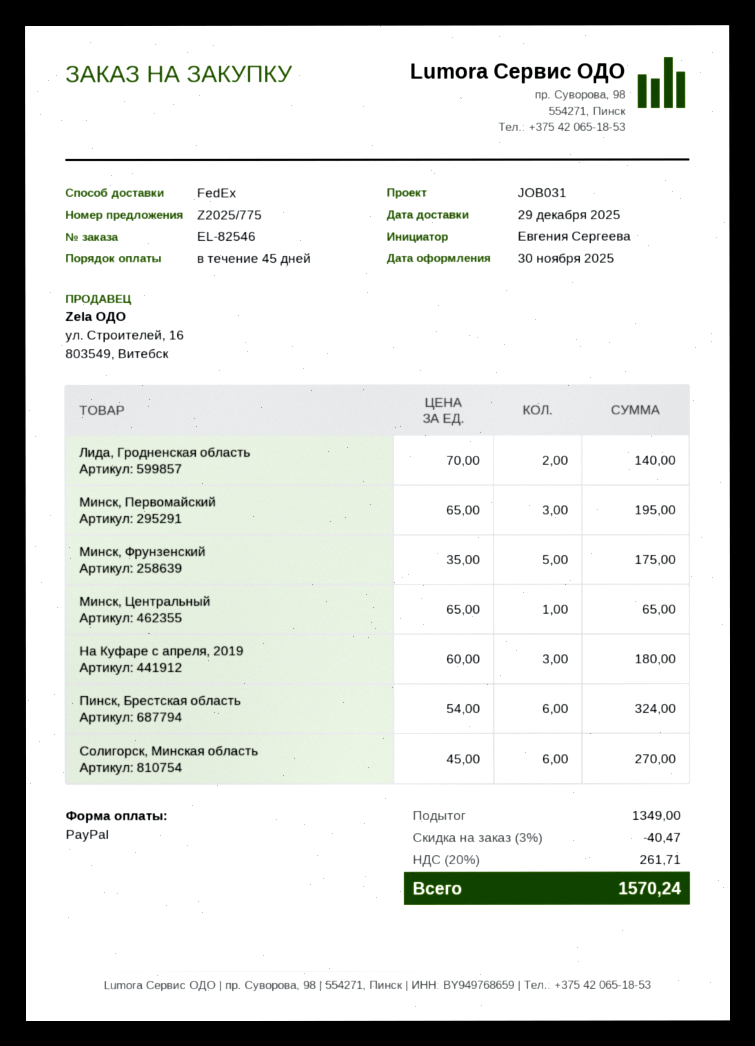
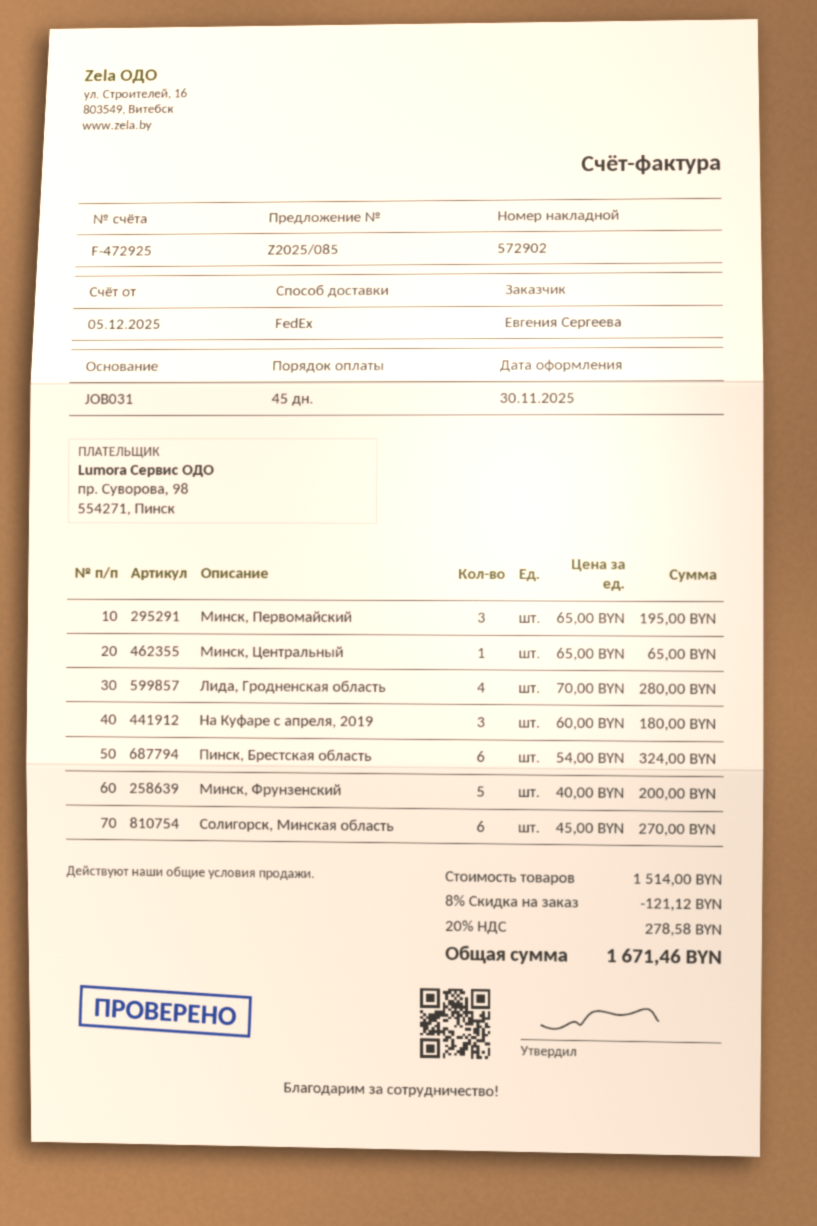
quote number: Z2025/775 -> Z2025/085
Лида, Гродненская область: 2 x 70.00 = 140.00 -> 4 x 70.00 = 280.00
Минск, Фрунзенский: 5 x 35.00 = 175.00 -> 5 x 40.00 = 200.00
subtotal: 1349.00 -> 1514.00
discount: 3% = 40.47 -> 8% = 121.12
tax: 20% = 261.71 -> 20% = 278.58
total: 1570.24 -> 1671.46

